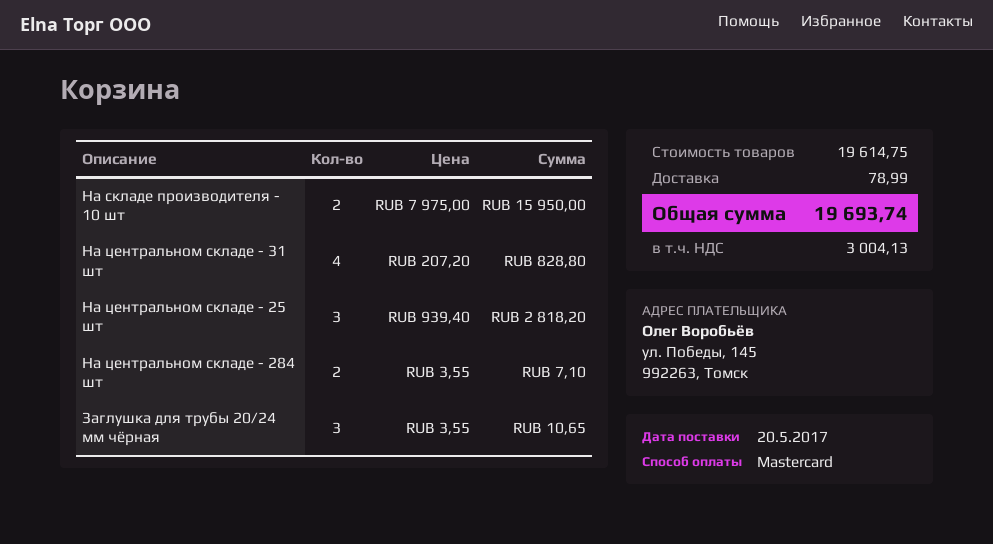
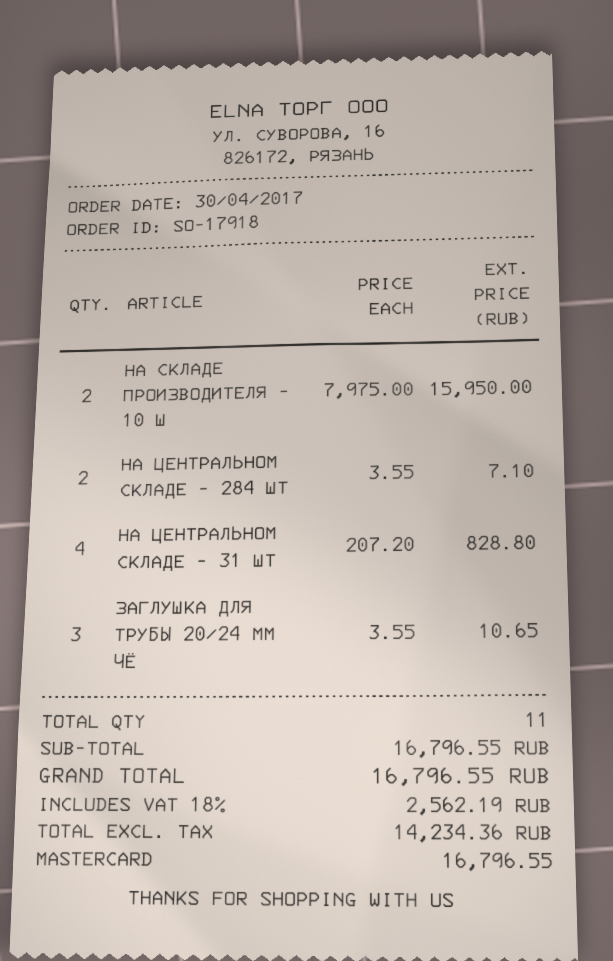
На центральном складе - 25 шт: 3 x 939.40 = 2818.20 -> none
subtotal: 19614.75 -> 16796.55
shipping: 78.99 -> none
tax: 3004.13 -> 2562.19
total: 19693.74 -> 16796.55

